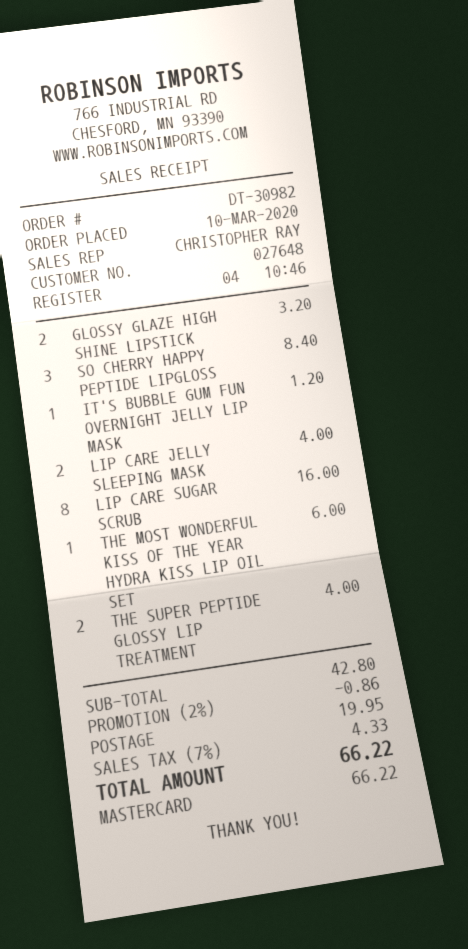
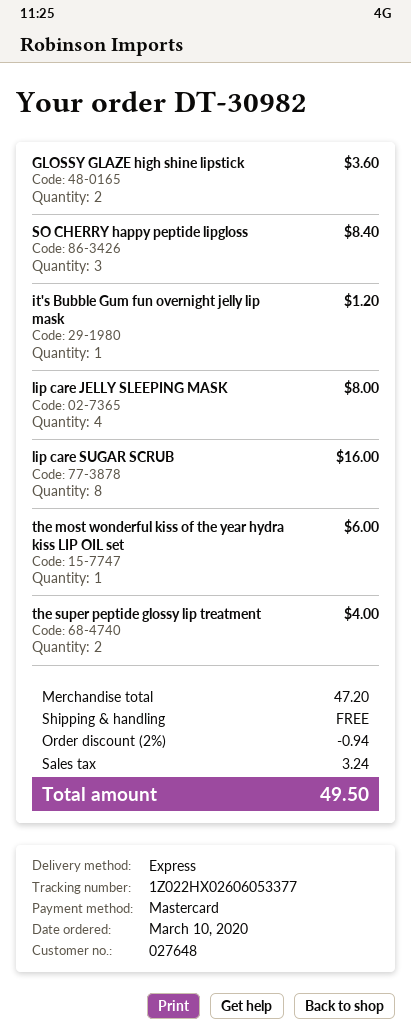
GLOSSY GLAZE HIGH SHINE LIPSTICK: 2 for 3.20 -> 2 for 3.60
LIP CARE JELLY SLEEPING MASK: 2 for 4.00 -> 4 for 8.00
subtotal: 42.80 -> 47.20
discount: 2% = 0.86 -> 2% = 0.94
shipping: 19.95 -> 0.00
tax: 4.33 -> 3.24
total: 66.22 -> 49.50

